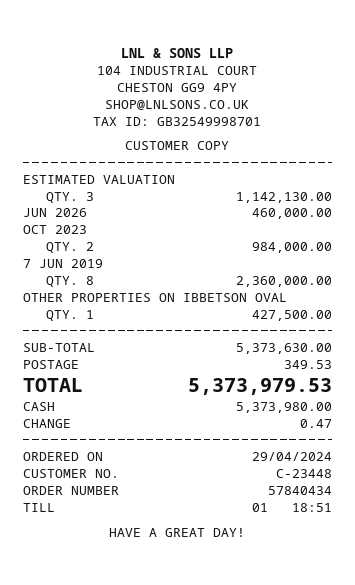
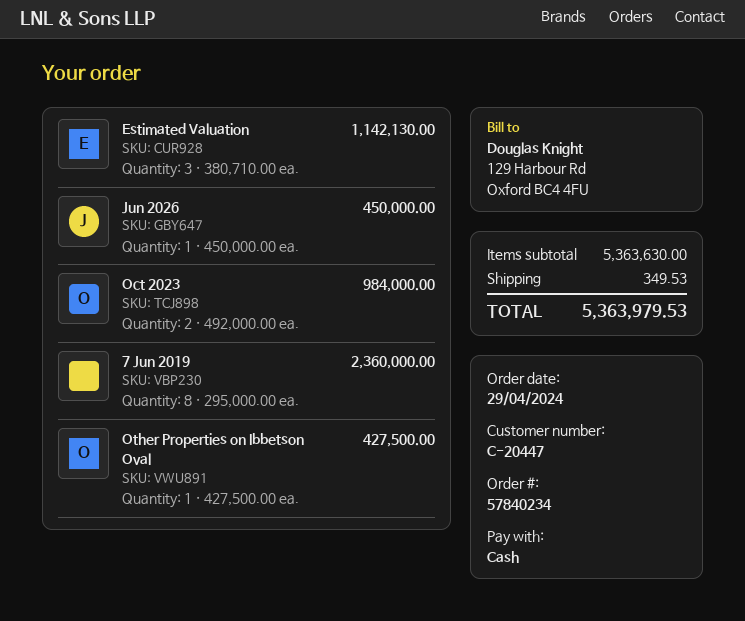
order number: 57840434 -> 57840234
customer number: C-23448 -> C-20447
JUN 2026: 1 for 460000.00 -> 1 for 450000.00
subtotal: 5373630.00 -> 5363630.00
total: 5373979.53 -> 5363979.53

